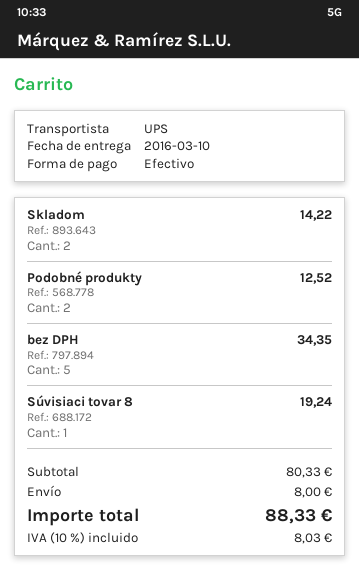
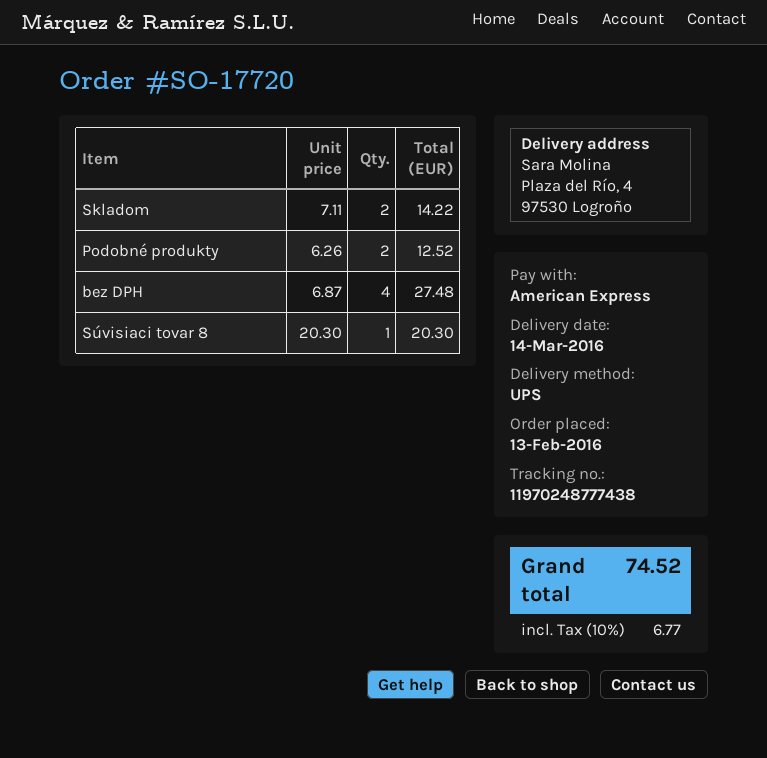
delivery date: 2016-03-10 -> 2016-03-14
payment method: cash -> American Express
bez DPH: 5 for 34.35 -> 4 for 27.48
Súvisiaci tovar 8: 1 for 19.24 -> 1 for 20.30
shipping: 8.00 -> none
tax: 10% = 8.03 -> 10% = 6.77
total: 88.33 -> 74.52

